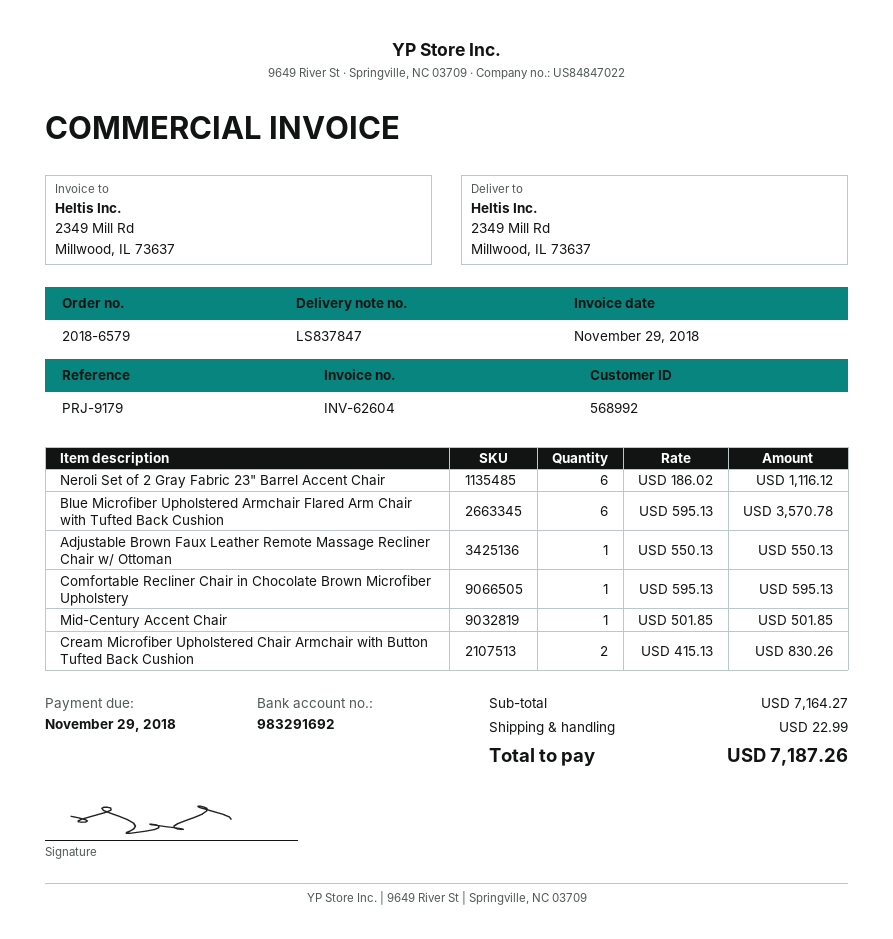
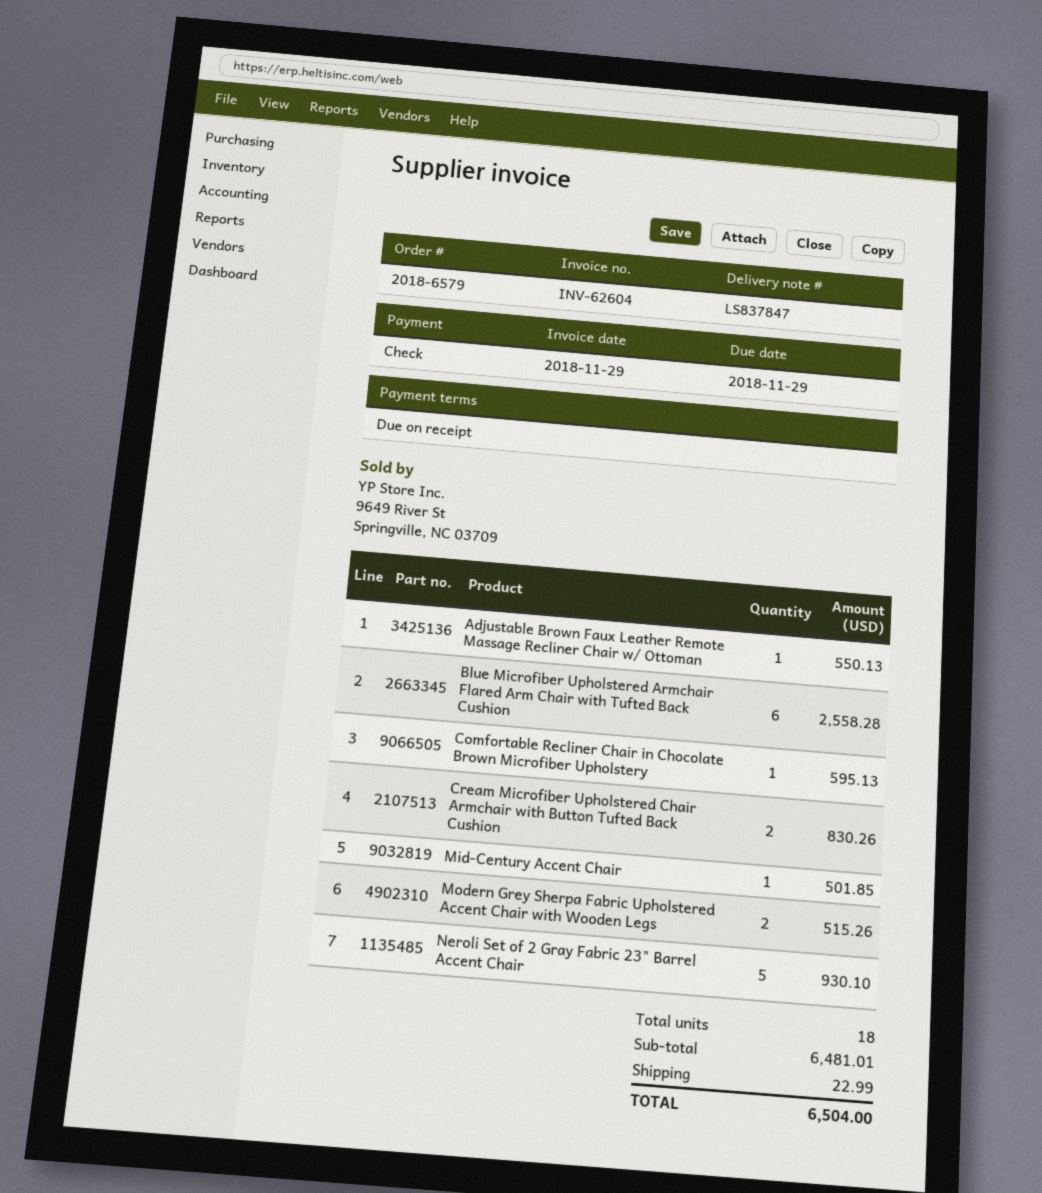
Neroli Set of 2 Gray Fabric 23" Barrel Accent Chair: 6 for 1116.12 -> 5 for 930.10
Blue Microfiber Upholstered Armchair Flared Arm Chair with Tufted Back Cushion: 6 for 3570.78 -> 6 for 2558.28
Modern Grey Sherpa Fabric Upholstered Accent Chair with Wooden Legs: none -> 2 for 515.26
subtotal: 7164.27 -> 6481.01
total: 7187.26 -> 6504.00

